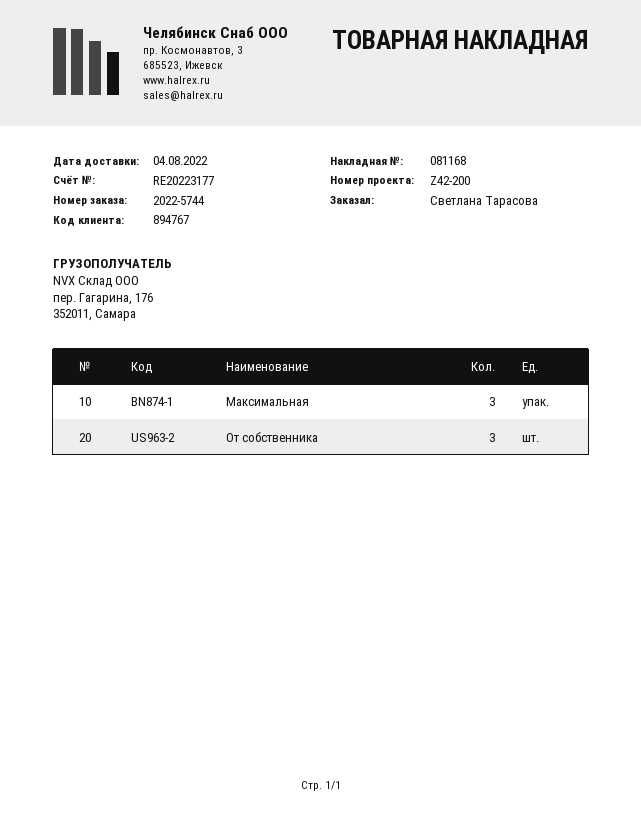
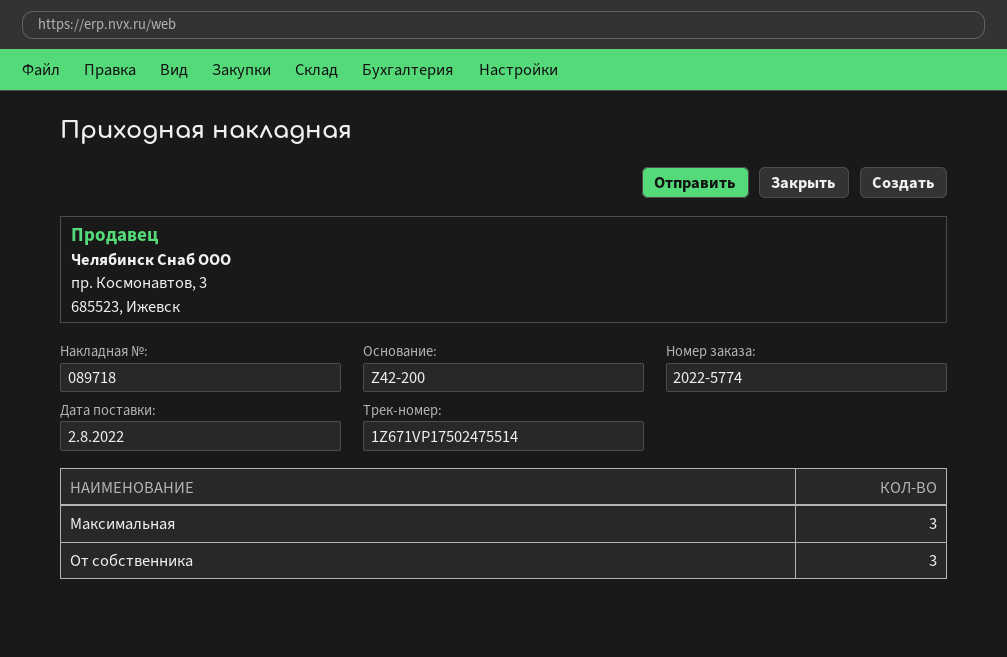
order number: 2022-5744 -> 2022-5774
delivery note number: 081168 -> 089718
delivery date: 2022-08-04 -> 2022-08-02

